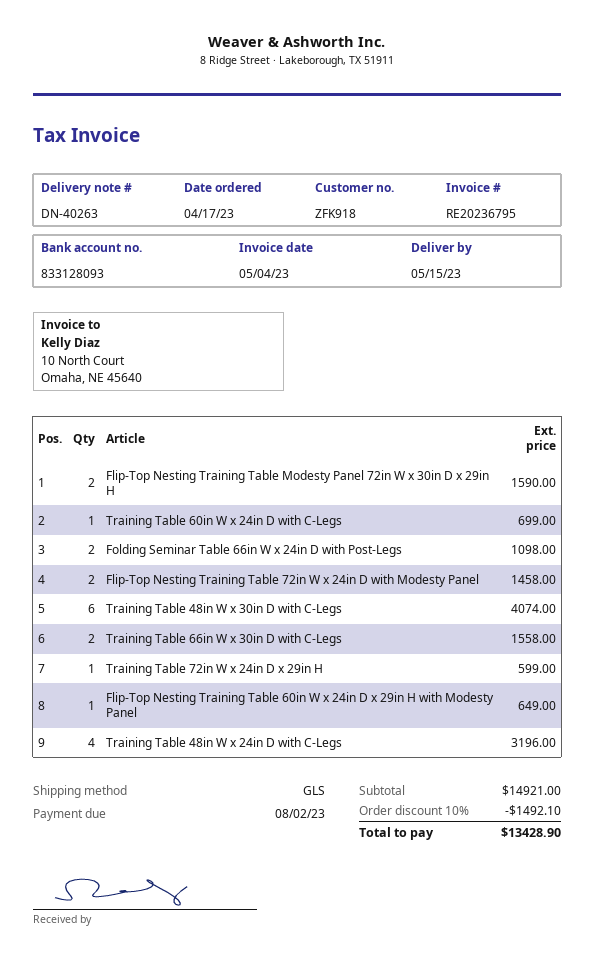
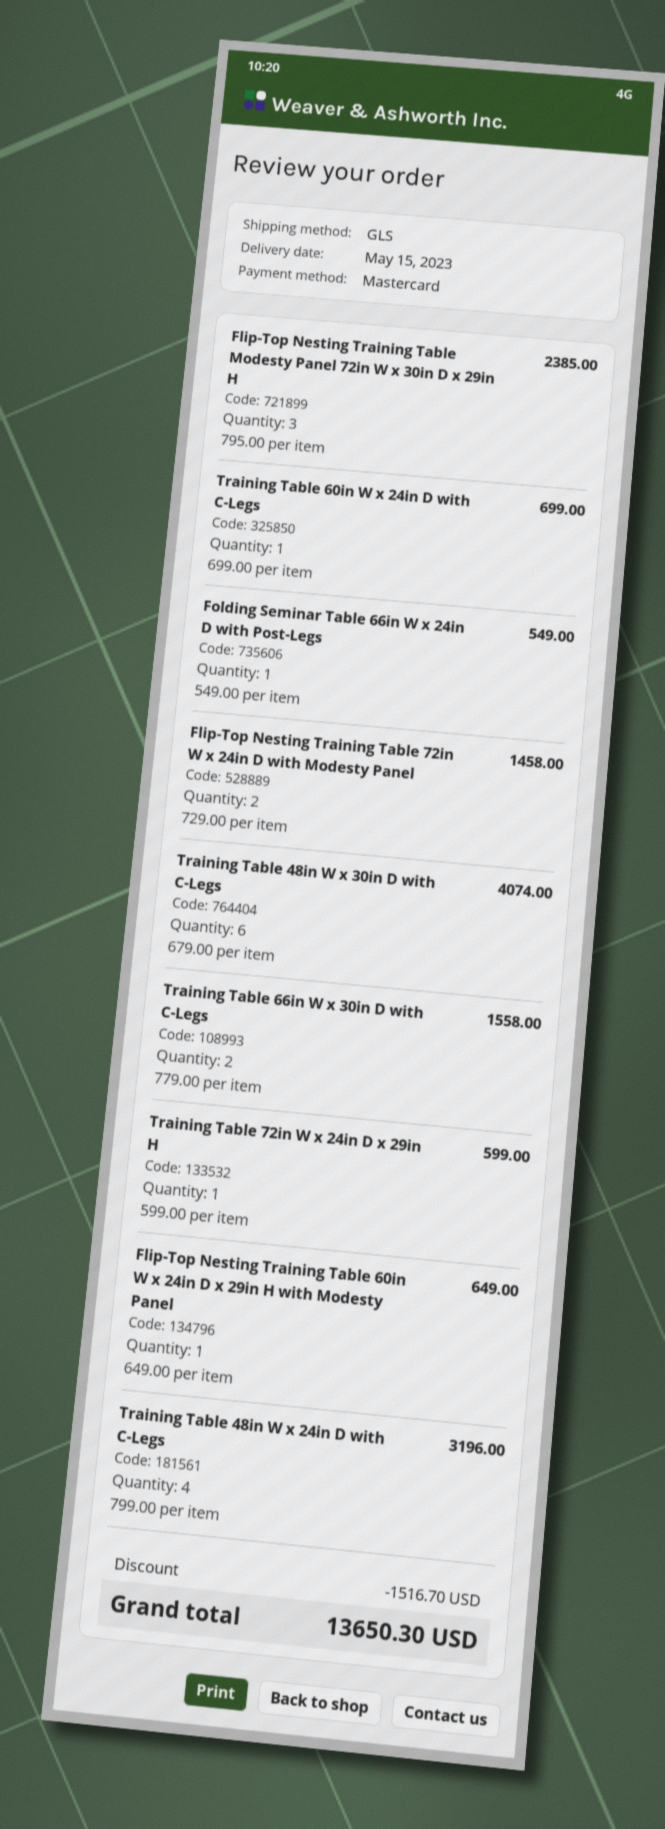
Flip-Top Nesting Training Table Modesty Panel 72in W x 30in D x 29in H: 2 for 1590.00 -> 3 for 2385.00
Folding Seminar Table 66in W x 24in D with Post-Legs: 2 for 1098.00 -> 1 for 549.00
discount: 1492.10 -> 1516.70
total: 13428.90 -> 13650.30

